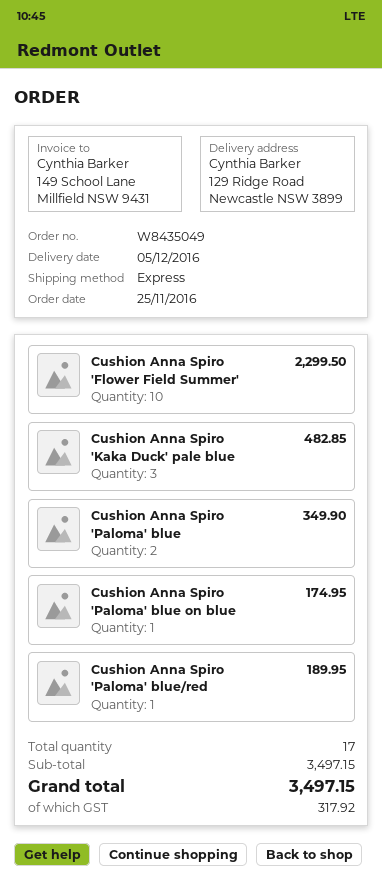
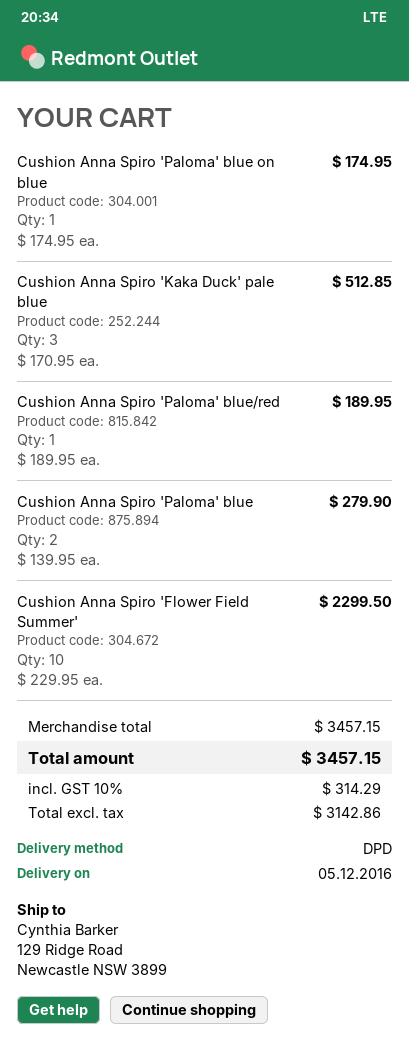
shipping method: express -> DPD
Cushion Anna Spiro 'Kaka Duck' pale blue: 3 for 482.85 -> 3 for 512.85
Cushion Anna Spiro 'Paloma' blue: 2 for 349.90 -> 2 for 279.90
subtotal: 3497.15 -> 3457.15
tax: 317.92 -> 314.29
total: 3497.15 -> 3457.15

